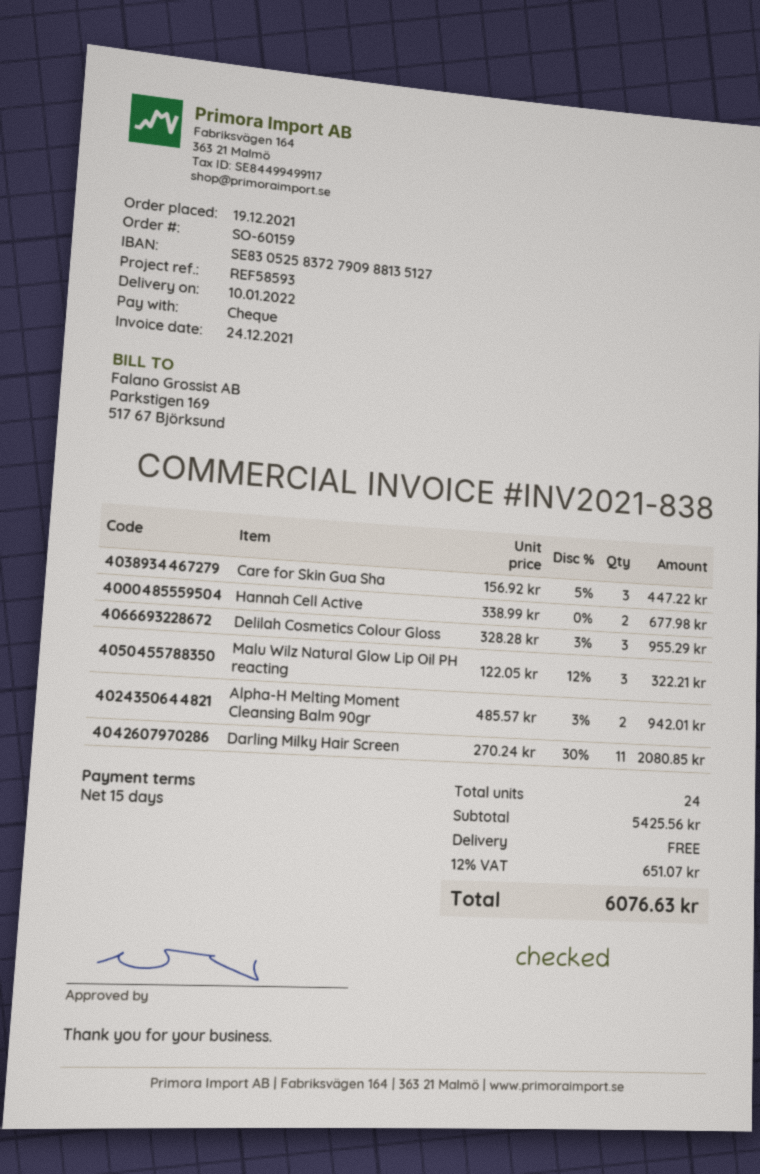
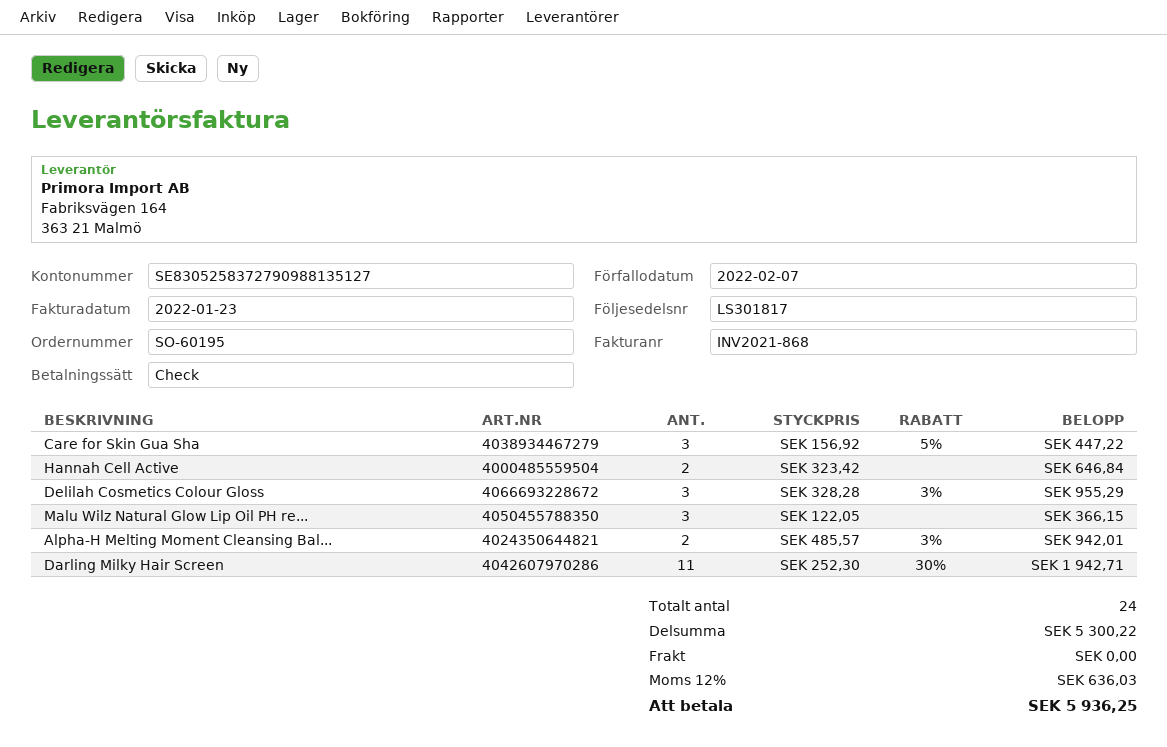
order number: SO-60159 -> SO-60195
invoice number: INV2021-838 -> INV2021-868
invoice date: 2021-12-24 -> 2022-01-23
Hannah Cell Active: 2 x 338.99 = 677.98 -> 2 x 323.42 = 646.84
Malu Wilz Natural Glow Lip Oil PH reacting: 3 x 122.05 - 12% = 322.21 -> 3 x 122.05 = 366.15
Darling Milky Hair Screen: 11 x 270.24 - 30% = 2080.85 -> 11 x 252.30 - 30% = 1942.71
subtotal: 5425.56 -> 5300.22
tax: 12% = 651.07 -> 12% = 636.03
total: 6076.63 -> 5936.25

